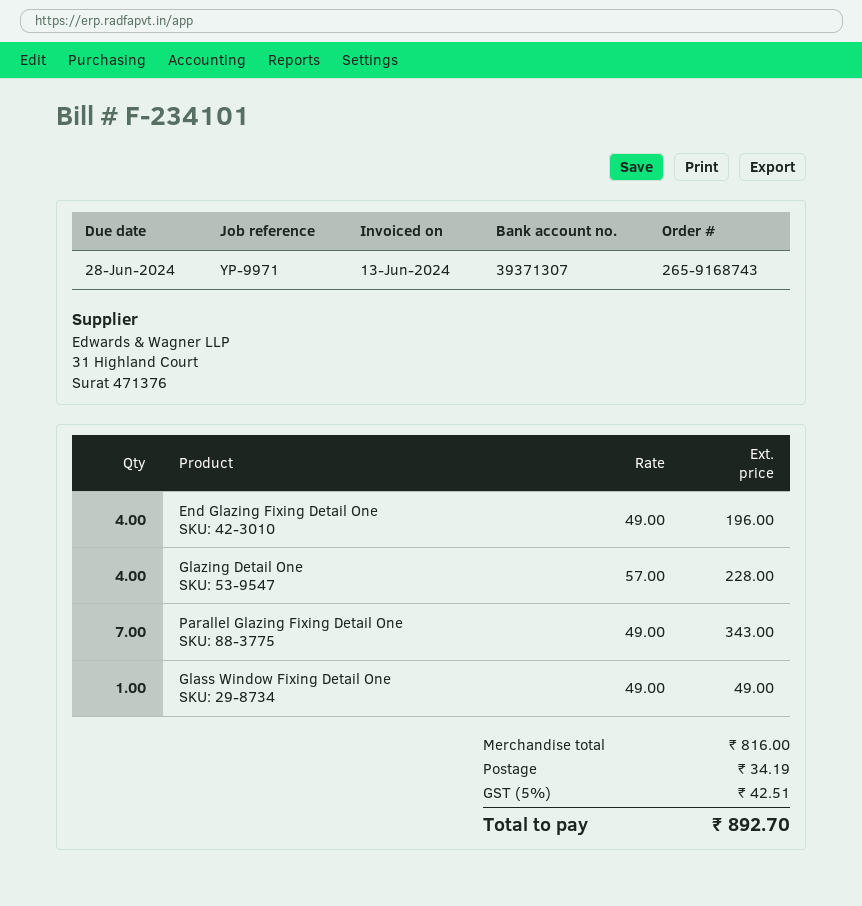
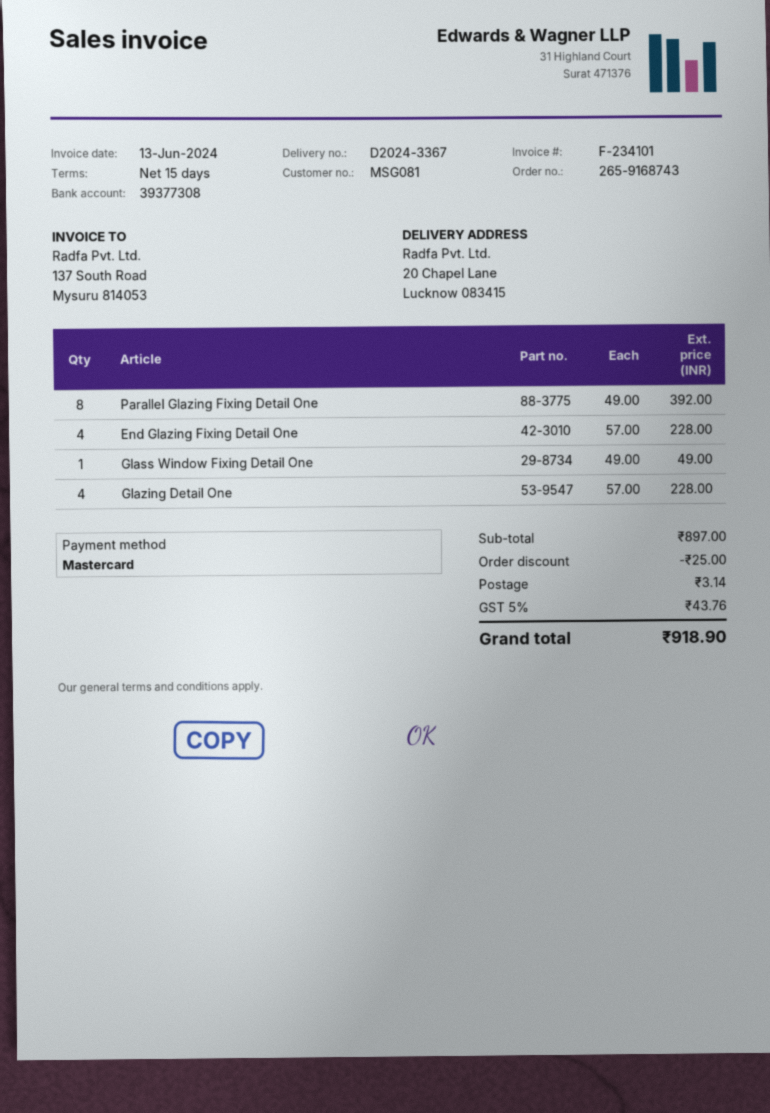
bank account: 39371307 -> 39377308
End Glazing Fixing Detail One: 4 x 49.00 = 196.00 -> 4 x 57.00 = 228.00
Parallel Glazing Fixing Detail One: 7 x 49.00 = 343.00 -> 8 x 49.00 = 392.00
subtotal: 816.00 -> 897.00
discount: none -> 25.00
shipping: 34.19 -> 3.14
tax: 5% = 42.51 -> 5% = 43.76
total: 892.70 -> 918.90

